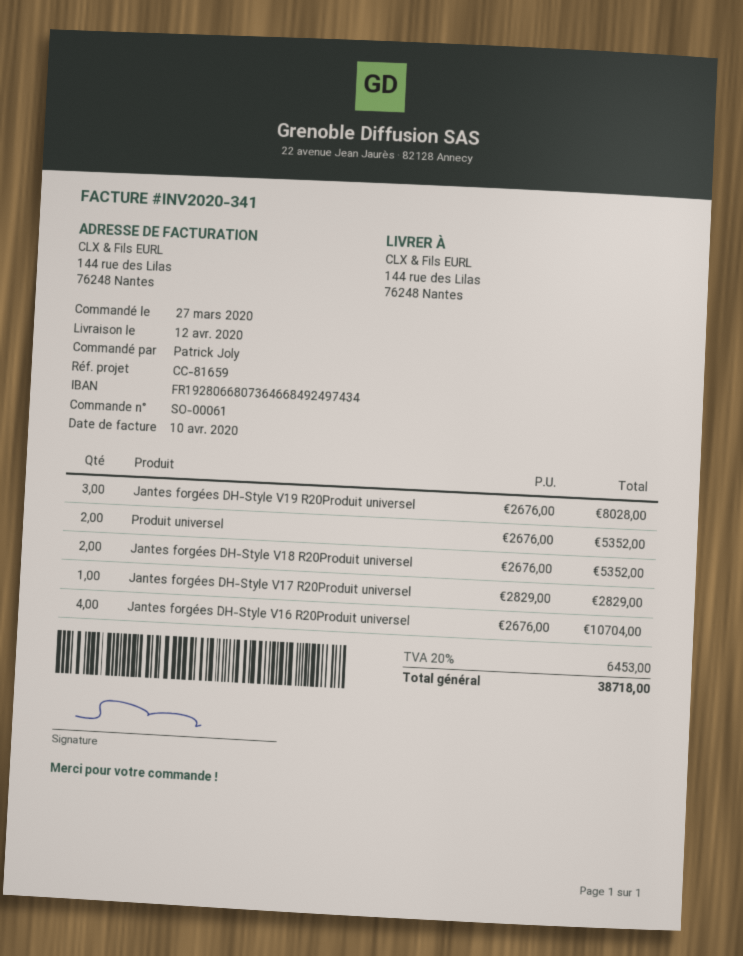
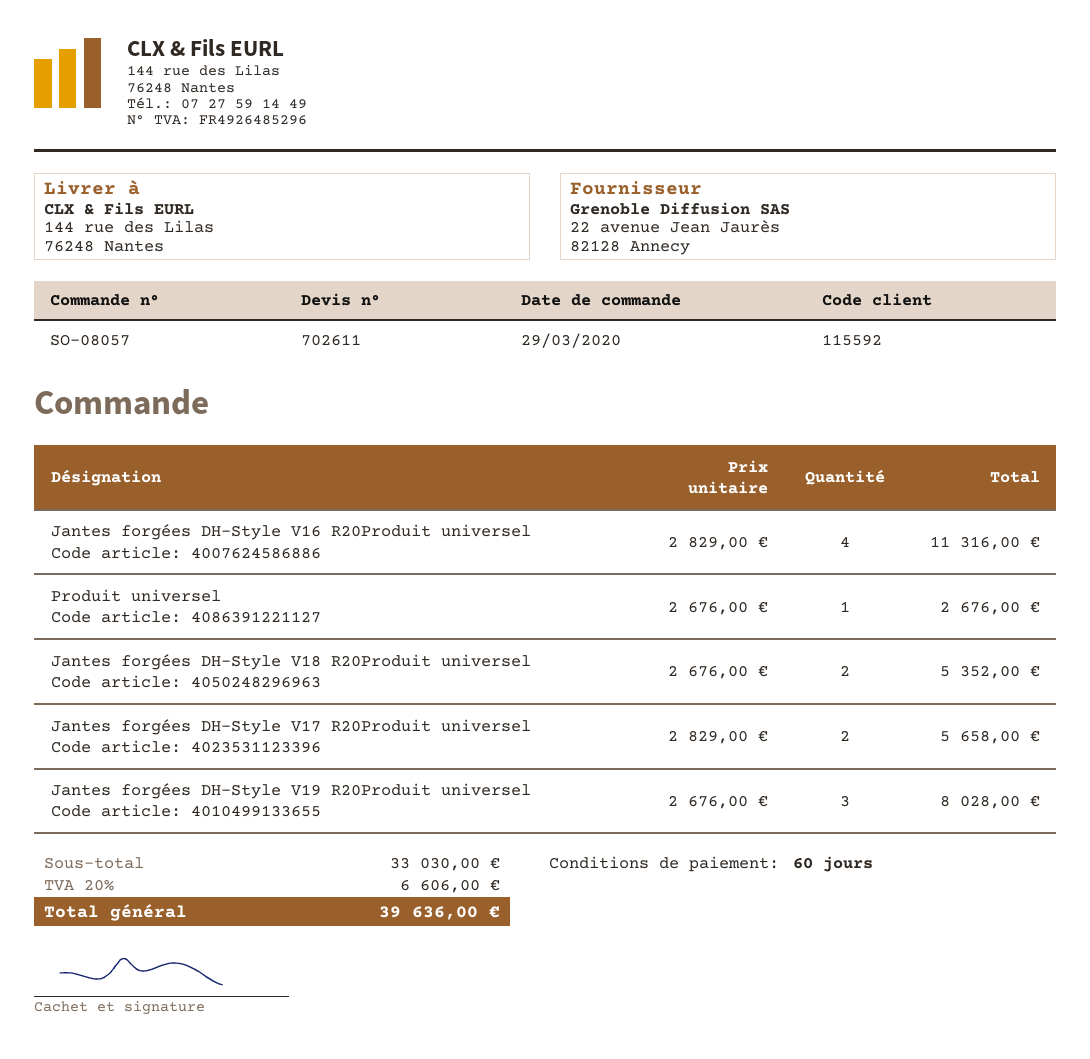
order number: SO-00061 -> SO-08057
order date: 2020-03-27 -> 2020-03-29
Produit universel: 2 x 2676.00 = 5352.00 -> 1 x 2676.00 = 2676.00
Jantes forgées DH-Style V17 R20Produit universel: 1 x 2829.00 = 2829.00 -> 2 x 2829.00 = 5658.00
Jantes forgées DH-Style V16 R20Produit universel: 4 x 2676.00 = 10704.00 -> 4 x 2829.00 = 11316.00
tax: 20% = 6453.00 -> 20% = 6606.00
total: 38718.00 -> 39636.00

